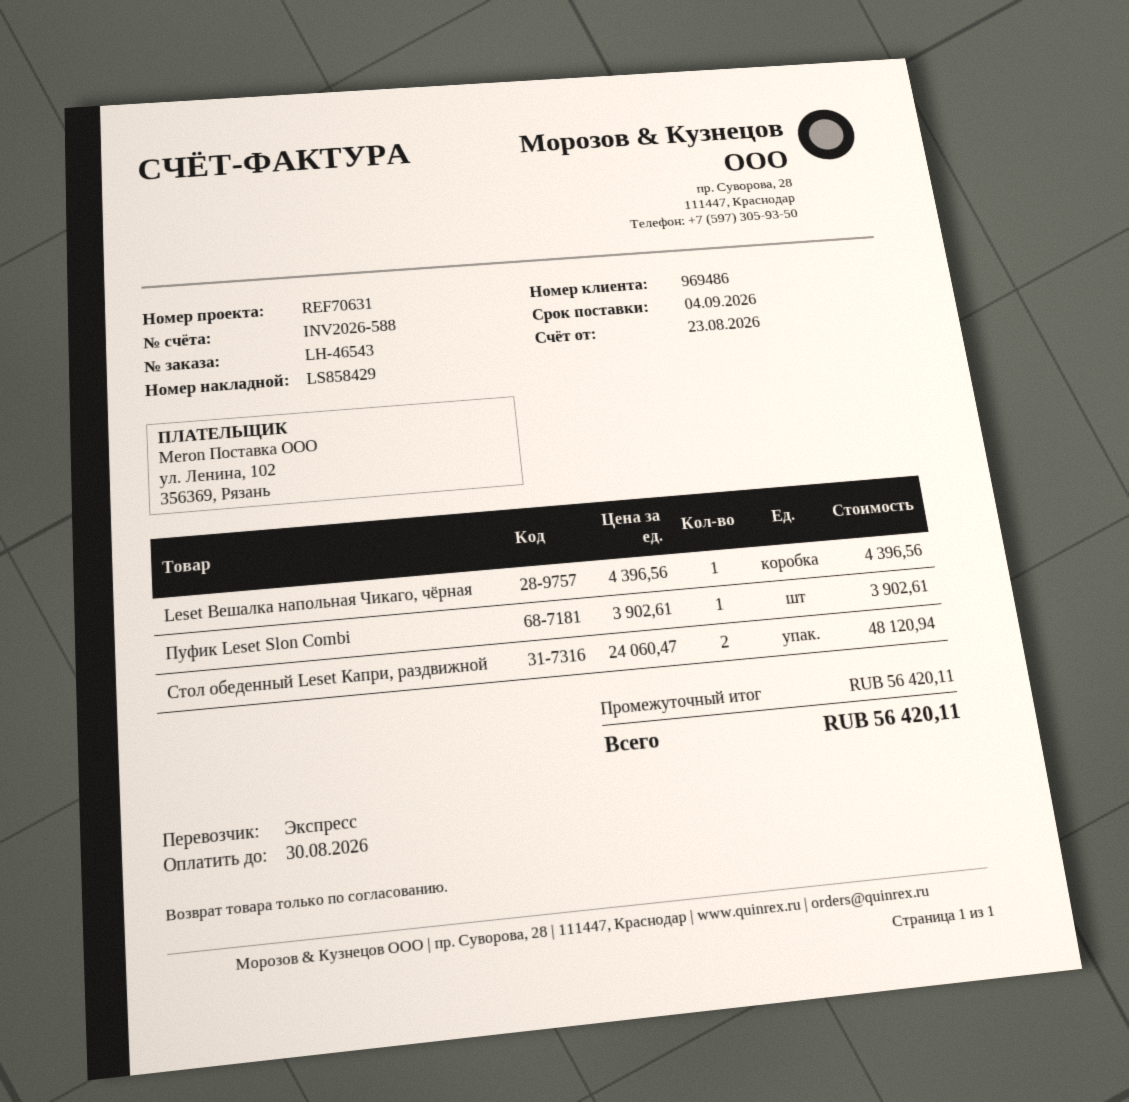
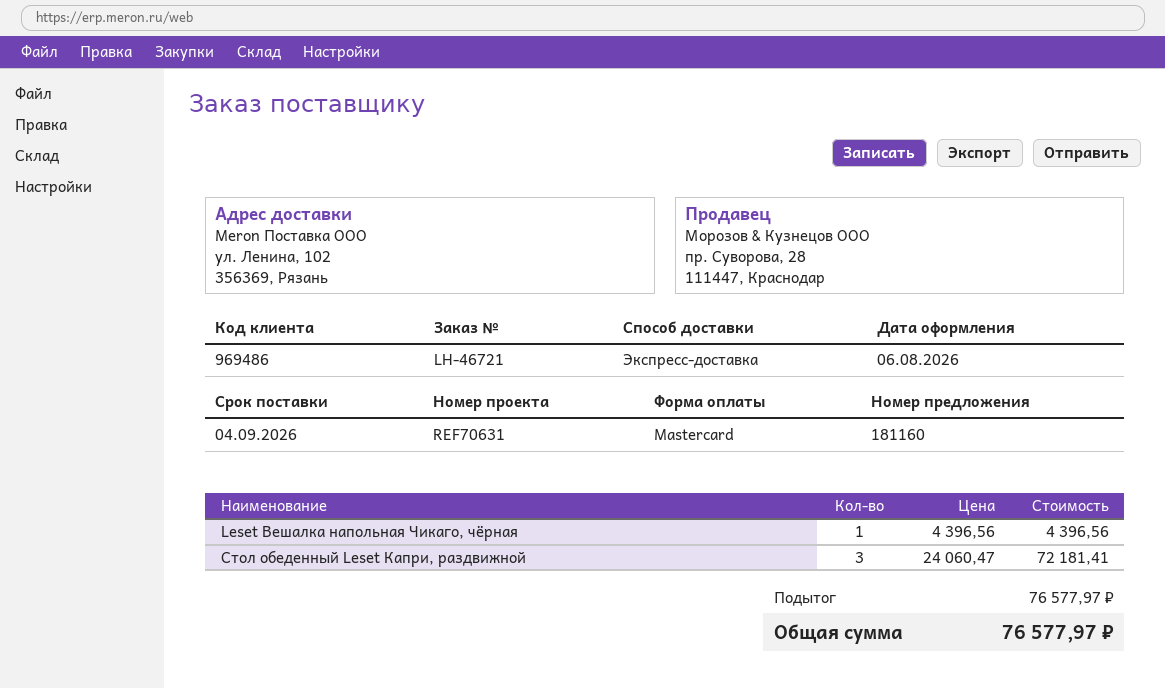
order number: LH-46543 -> LH-46721
Пуфик Leset Slon Combi: 1 x 3902.61 = 3902.61 -> none
Стол обеденный Leset Капри, раздвижной: 2 x 24060.47 = 48120.94 -> 3 x 24060.47 = 72181.41
subtotal: 56420.11 -> 76577.97
total: 56420.11 -> 76577.97

